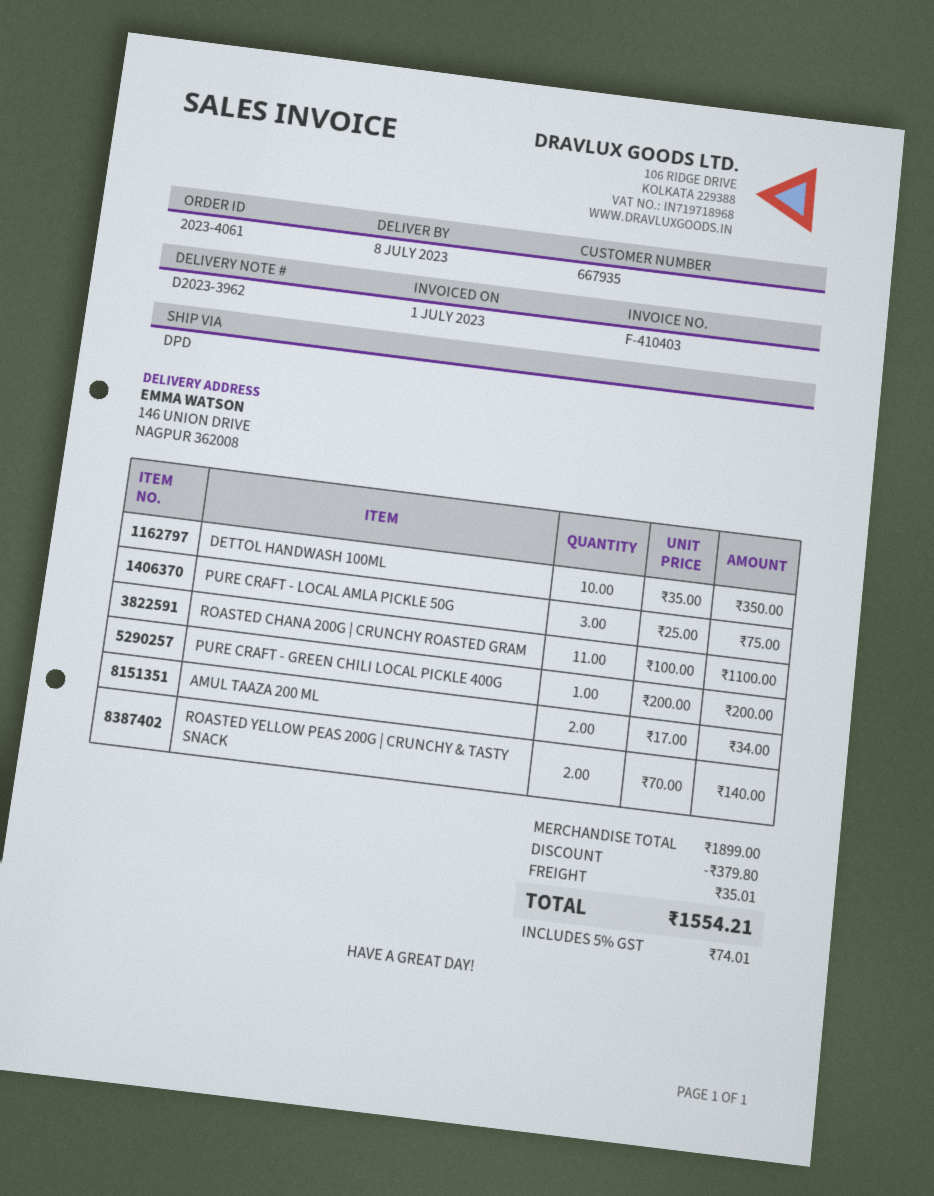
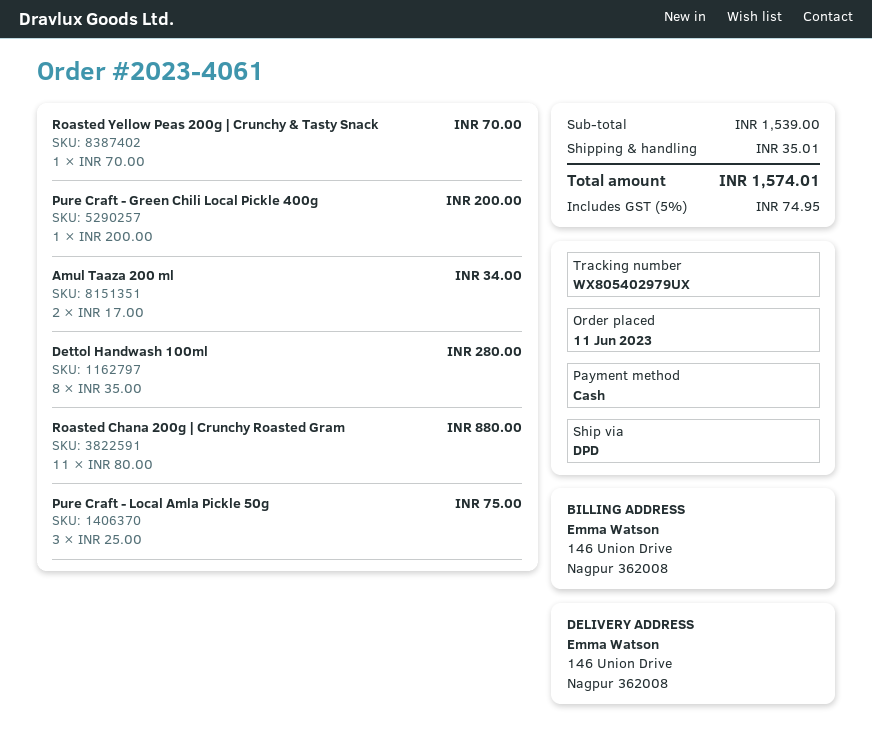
DETTOL HANDWASH 100ML: 10 x 35.00 = 350.00 -> 8 x 35.00 = 280.00
ROASTED CHANA 200G | CRUNCHY ROASTED GRAM: 11 x 100.00 = 1100.00 -> 11 x 80.00 = 880.00
ROASTED YELLOW PEAS 200G | CRUNCHY & TASTY SNACK: 2 x 70.00 = 140.00 -> 1 x 70.00 = 70.00
subtotal: 1899.00 -> 1539.00
discount: 379.80 -> none
tax: 5% = 74.01 -> 5% = 74.95
total: 1554.21 -> 1574.01

